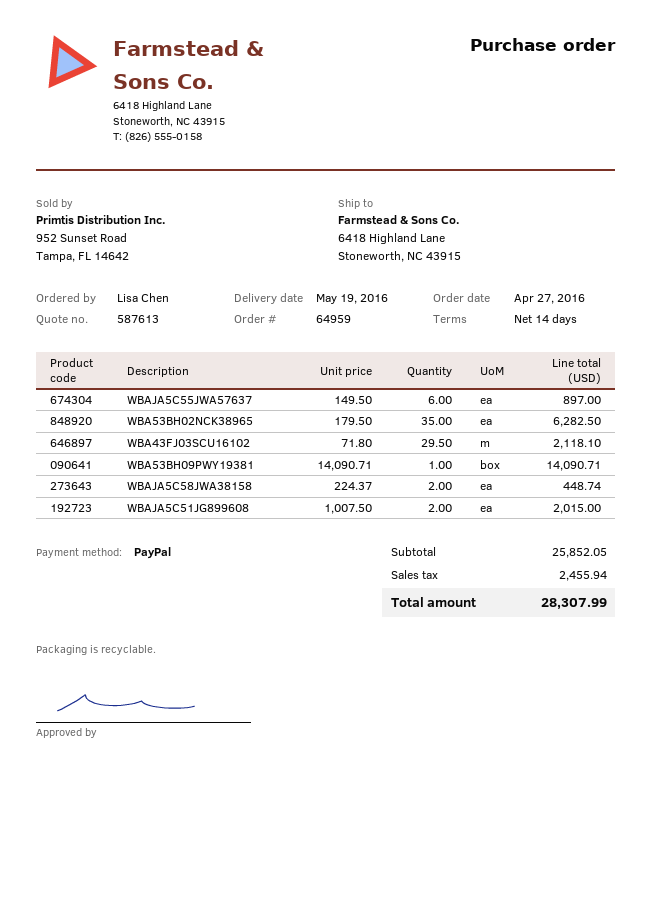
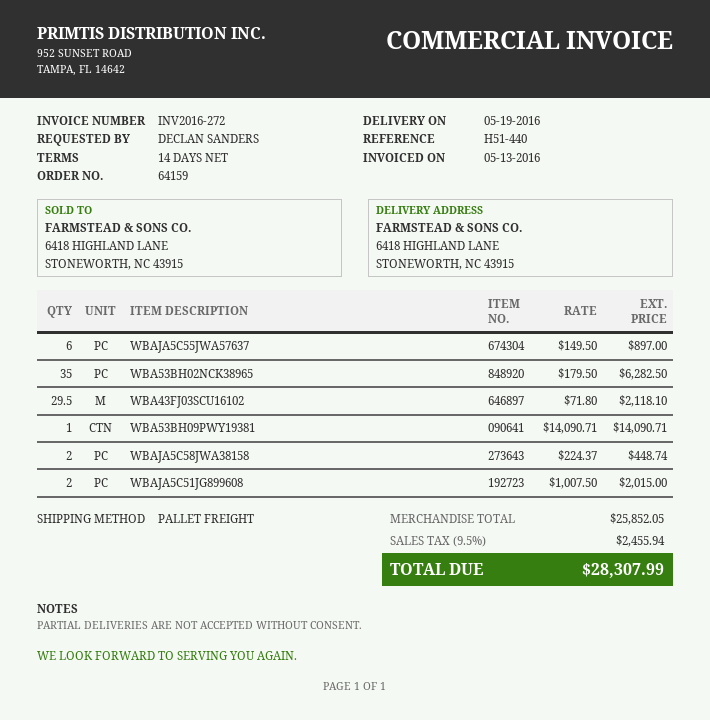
order number: 64959 -> 64159
ordered by: Lisa Chen -> DECLAN SANDERS

